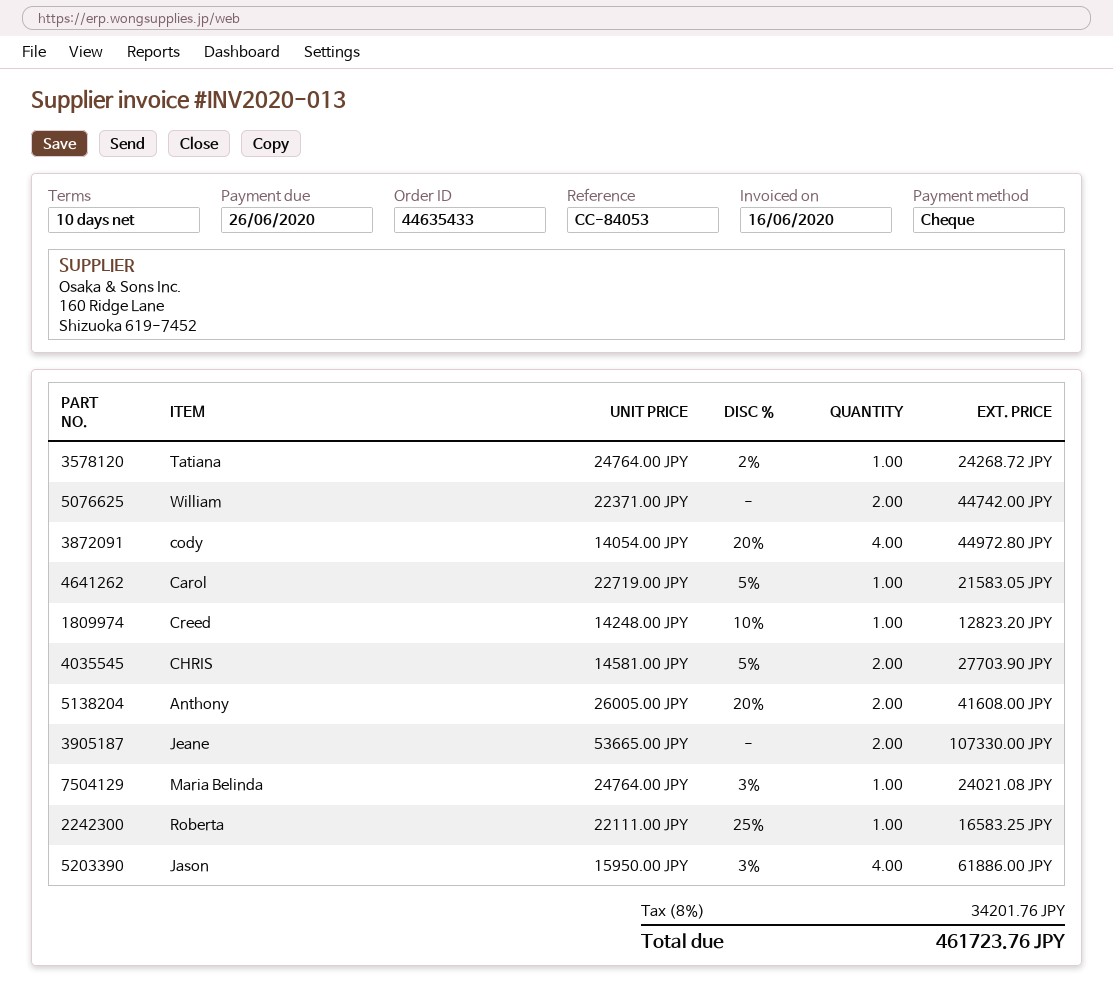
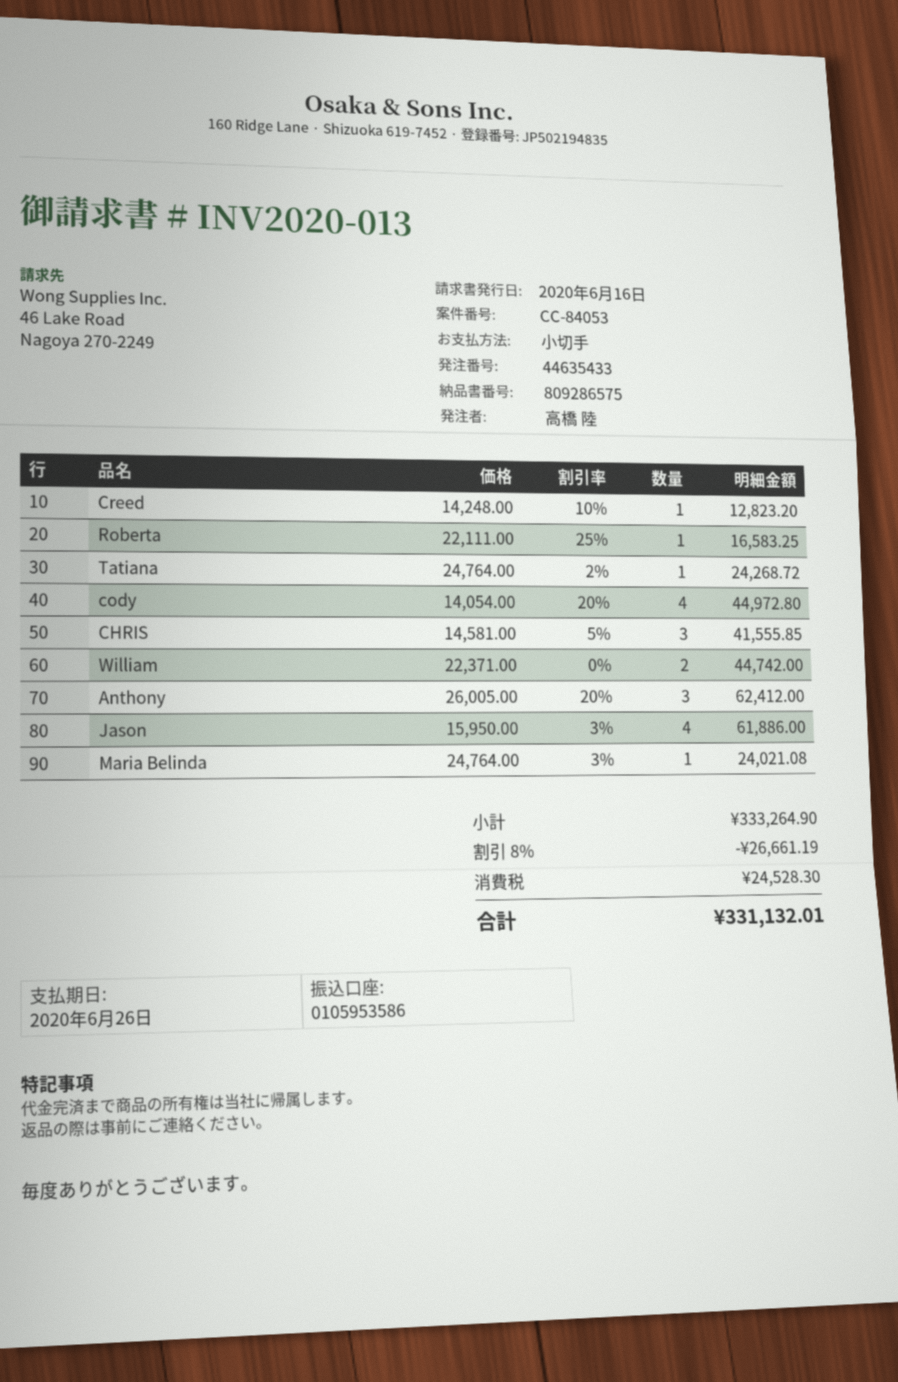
Carol: 1 x 22719.00 - 5% = 21583.05 -> none
CHRIS: 2 x 14581.00 - 5% = 27703.90 -> 3 x 14581.00 - 5% = 41555.85
Anthony: 2 x 26005.00 - 20% = 41608.00 -> 3 x 26005.00 - 20% = 62412.00
Jeane: 2 x 53665.00 = 107330.00 -> none
discount: none -> 8% = 26661.19
tax: 34201.76 -> 24528.30
total: 461723.76 -> 331132.01

